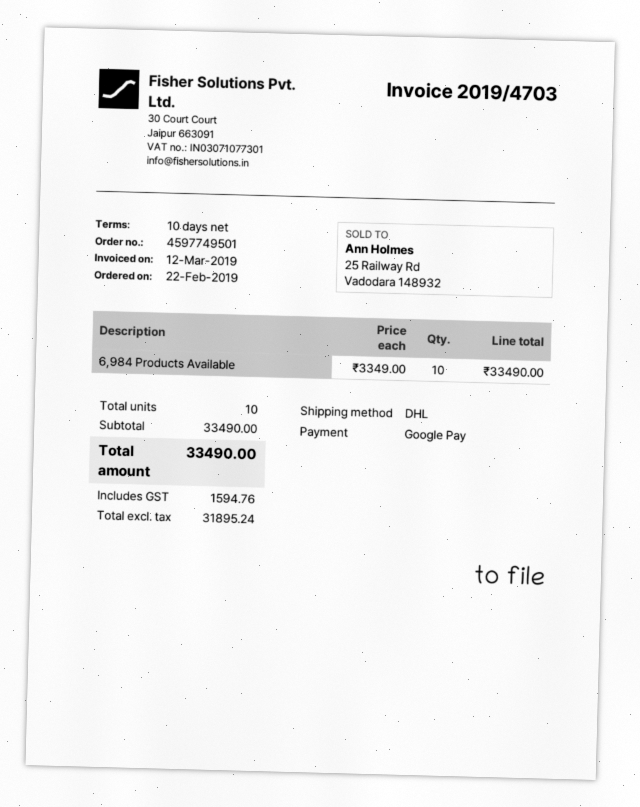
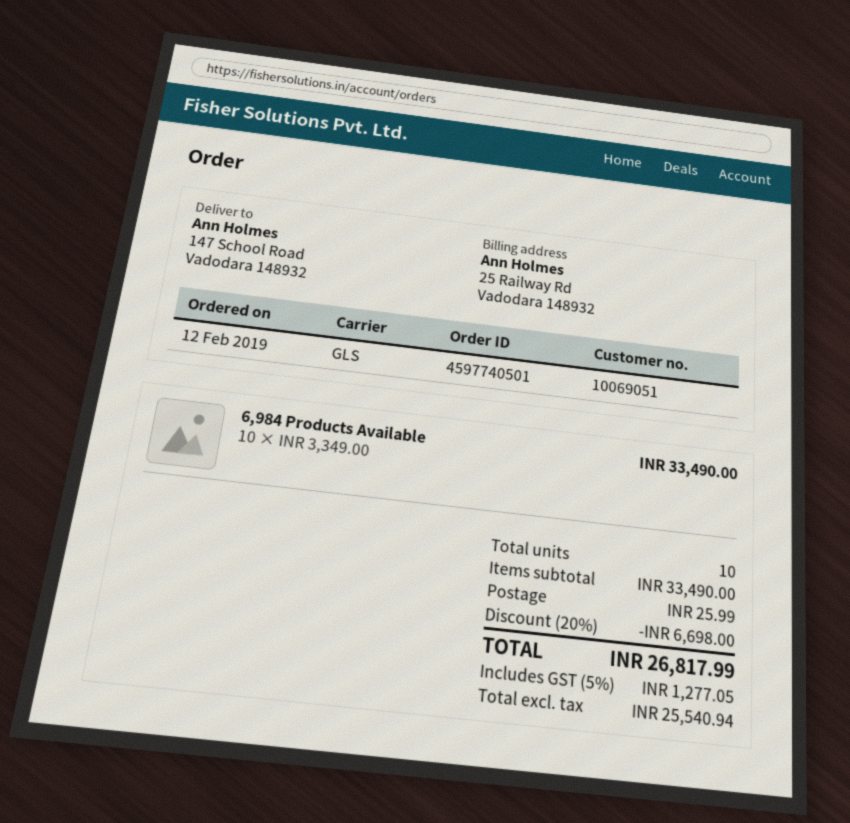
order number: 4597749501 -> 4597740501
order date: 2019-02-22 -> 2019-02-12
shipping method: DHL -> GLS
discount: none -> 20% = 6698.00
shipping: none -> 25.99
net: 31895.24 -> 25540.94
tax: 1594.76 -> 1277.05
total: 33490.00 -> 26817.99

